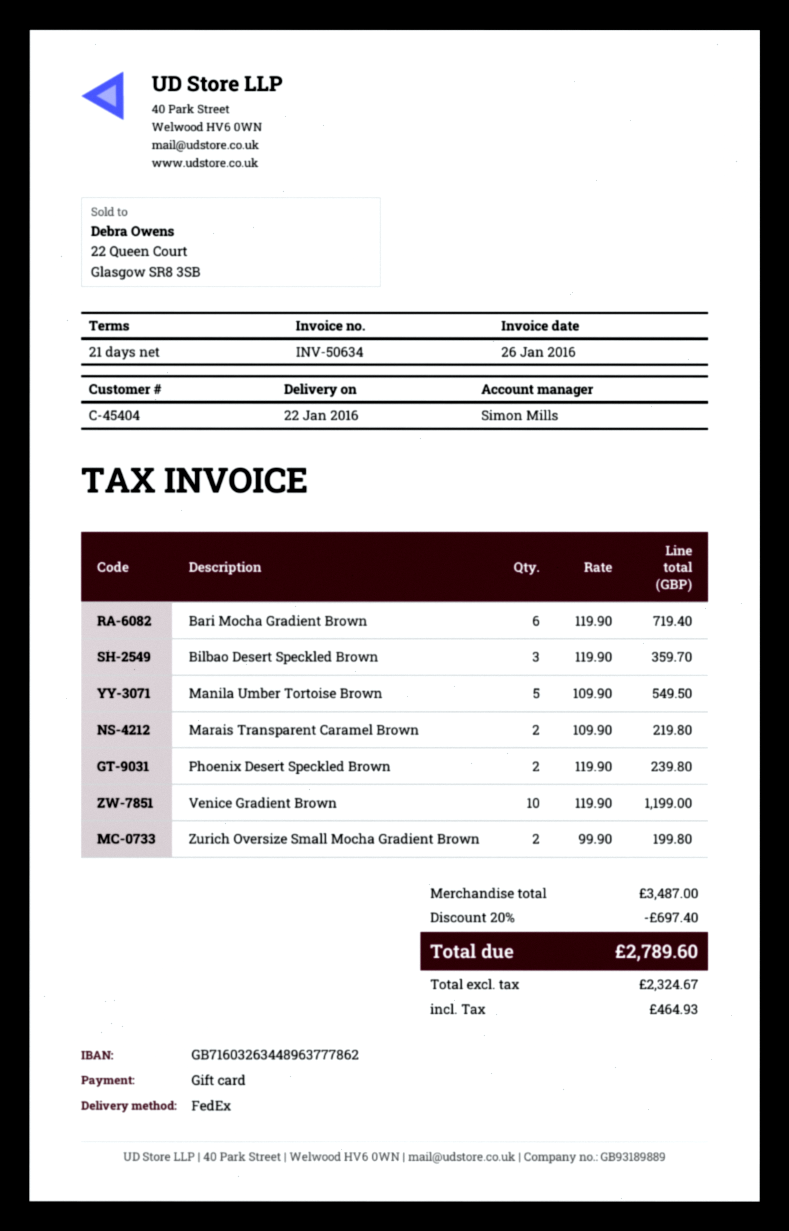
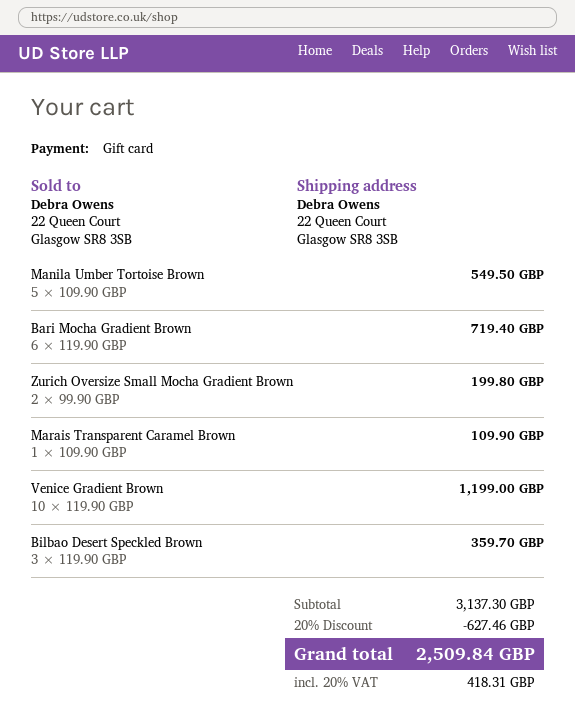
Marais Transparent Caramel Brown: 2 x 109.90 = 219.80 -> 1 x 109.90 = 109.90
Phoenix Desert Speckled Brown: 2 x 119.90 = 239.80 -> none
subtotal: 3487.00 -> 3137.30
discount: 20% = 697.40 -> 20% = 627.46
tax: 464.93 -> 418.31
total: 2789.60 -> 2509.84

